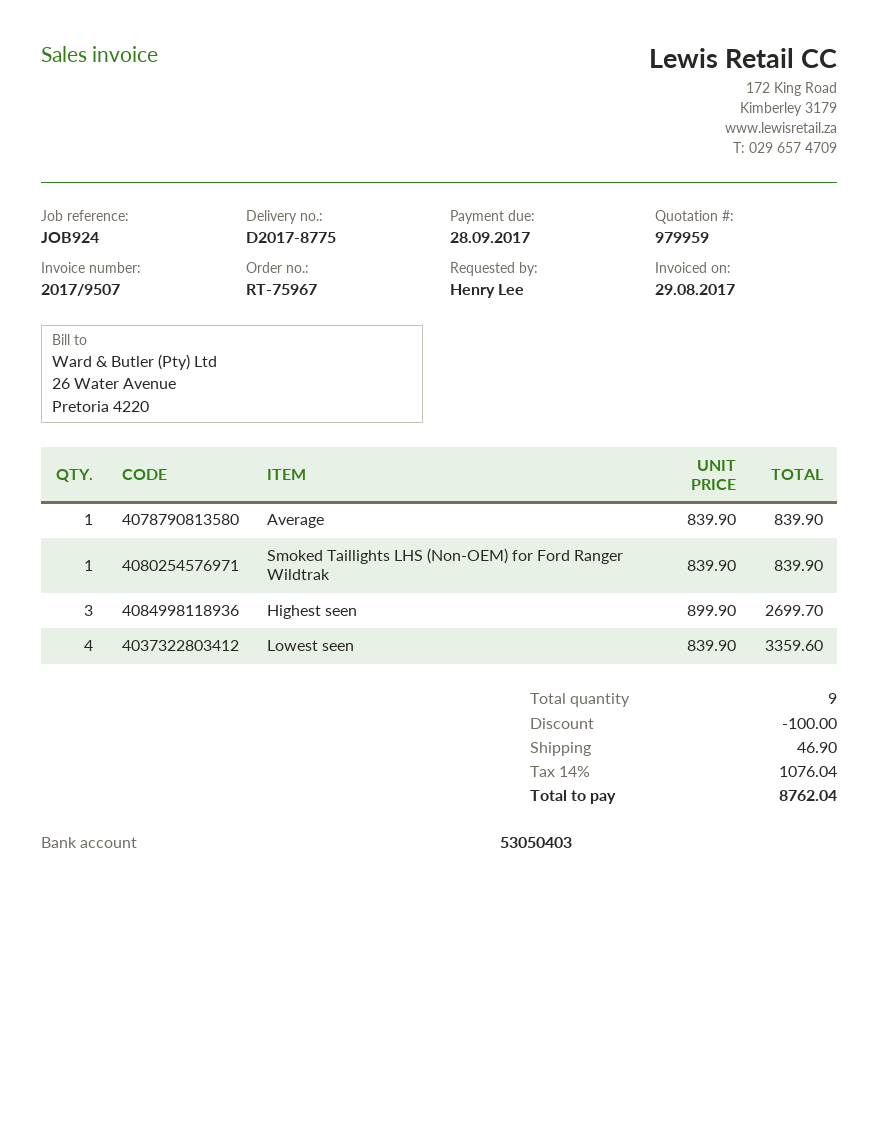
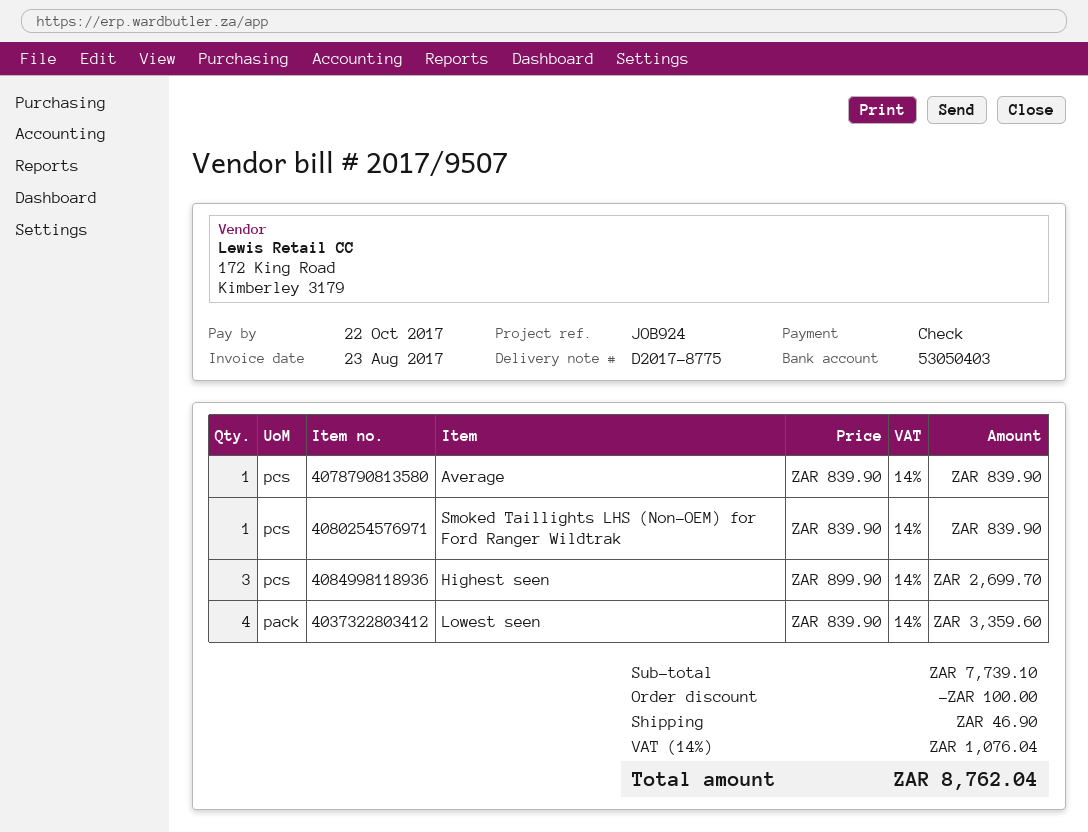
invoice date: 2017-08-29 -> 2017-08-23
due date: 2017-09-28 -> 2017-10-22

